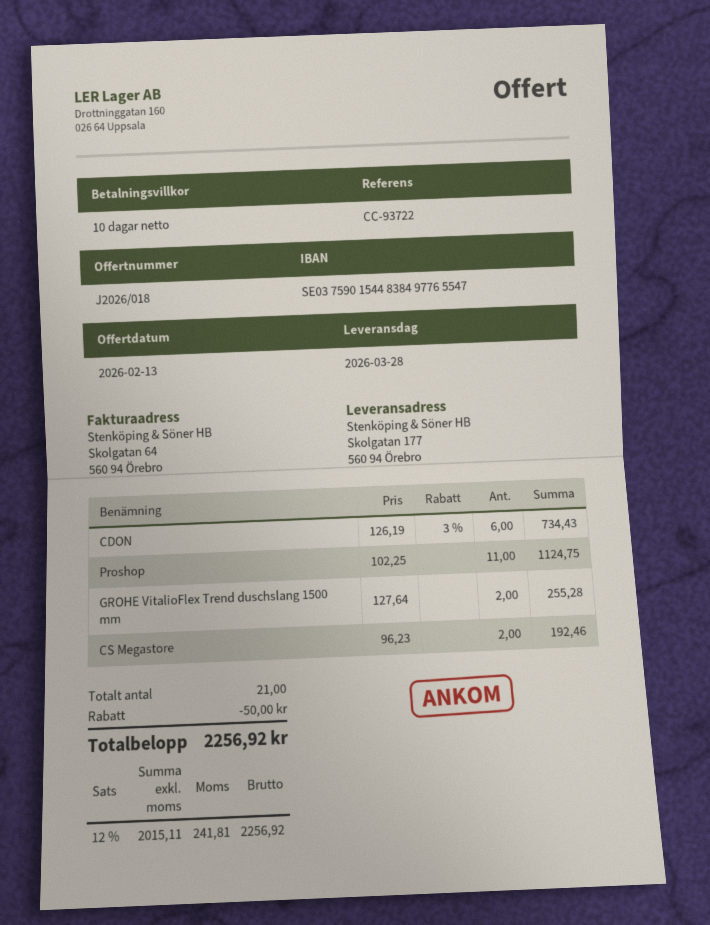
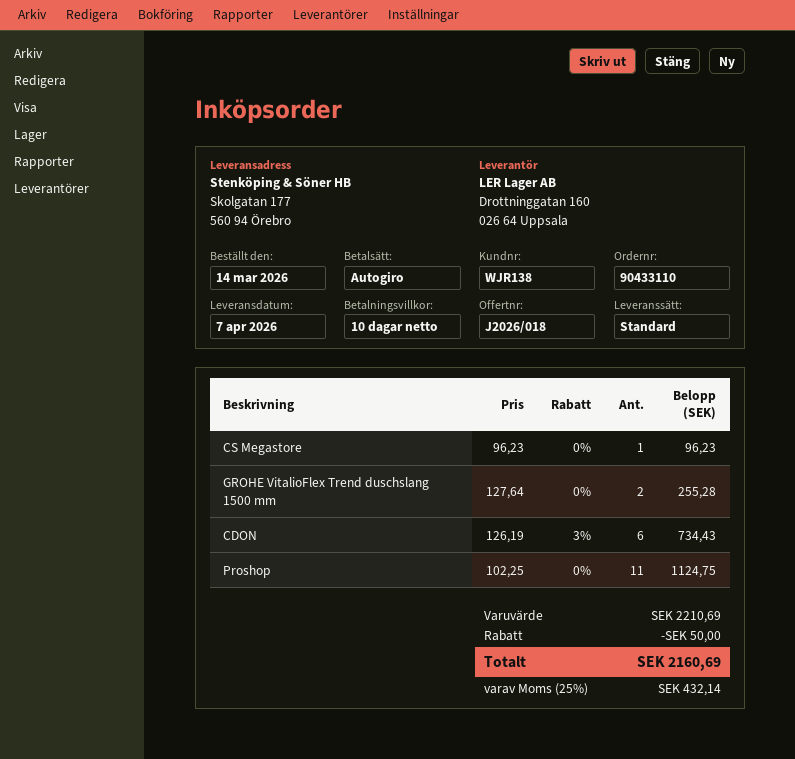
delivery date: 2026-03-28 -> 2026-04-07
CS Megastore: 2 x 96.23 = 192.46 -> 1 x 96.23 = 96.23
tax: 12% = 241.81 -> 25% = 432.14
total: 2256.92 -> 2160.69

